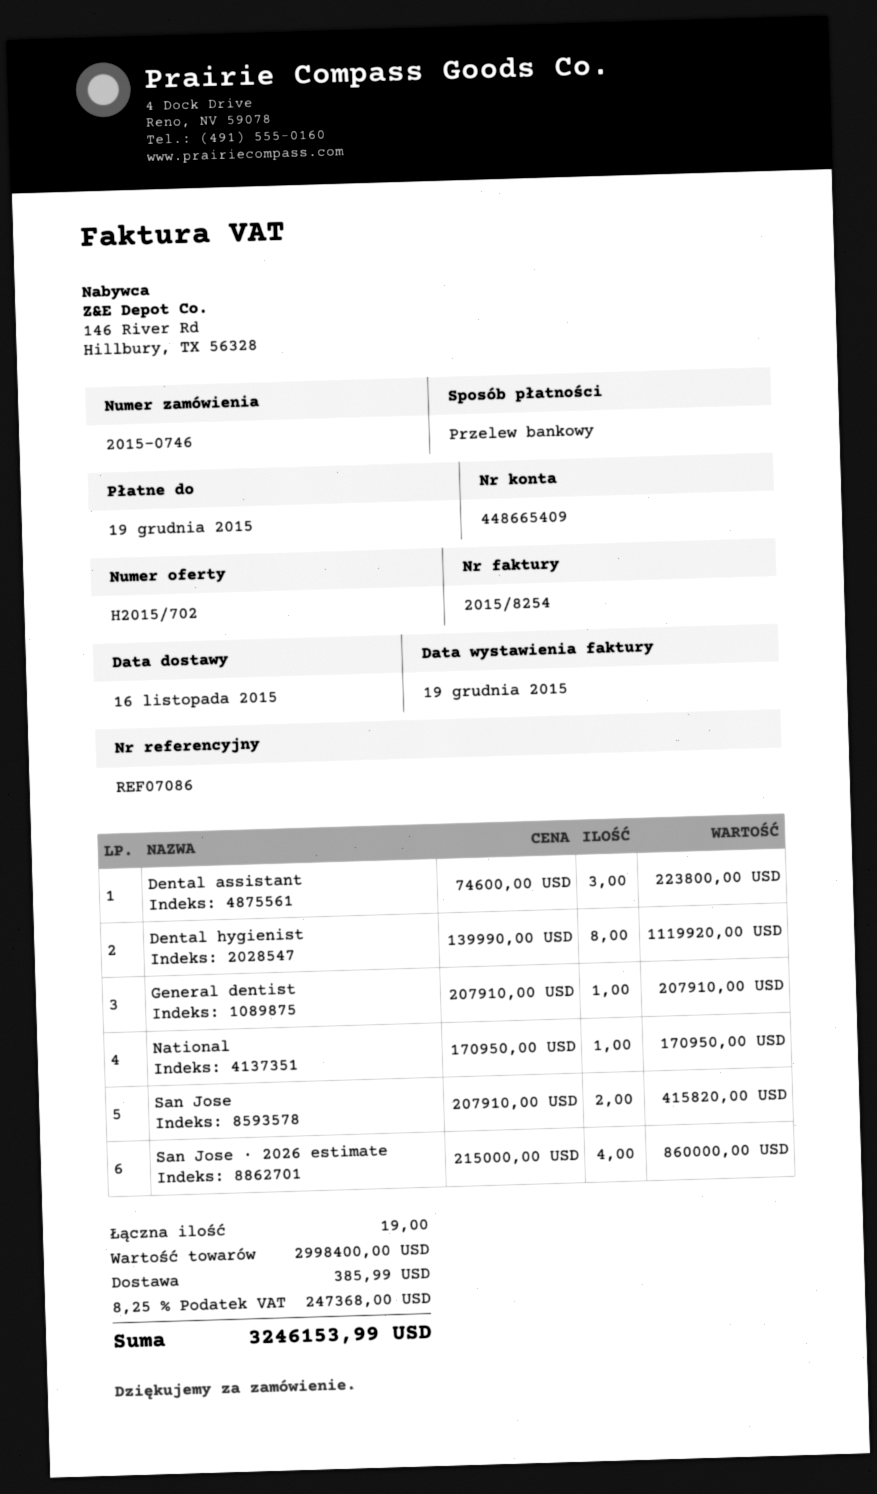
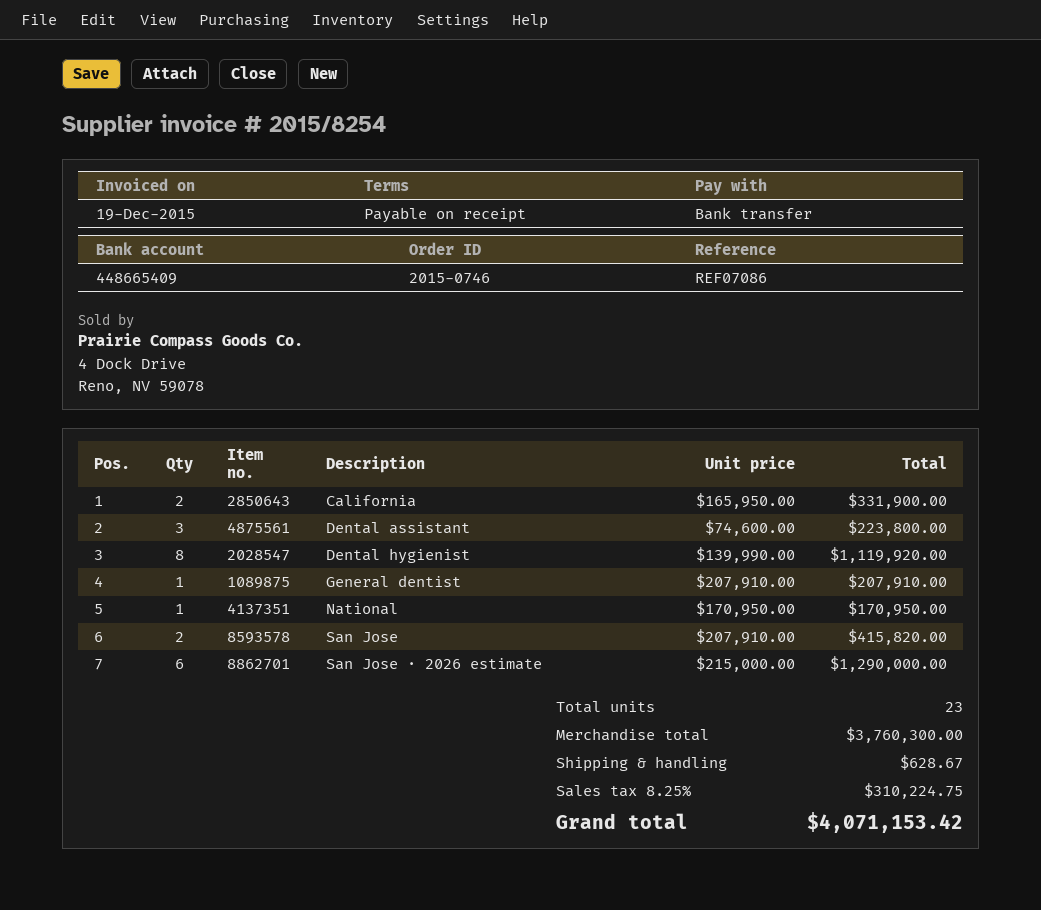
San Jose · 2026 estimate: 4 x 215000.00 = 860000.00 -> 6 x 215000.00 = 1290000.00
California: none -> 2 x 165950.00 = 331900.00
total quantity: 19 -> 23
subtotal: 2998400.00 -> 3760300.00
shipping: 385.99 -> 628.67
tax: 8.25% = 247368.00 -> 8.25% = 310224.75
total: 3246153.99 -> 4071153.42

